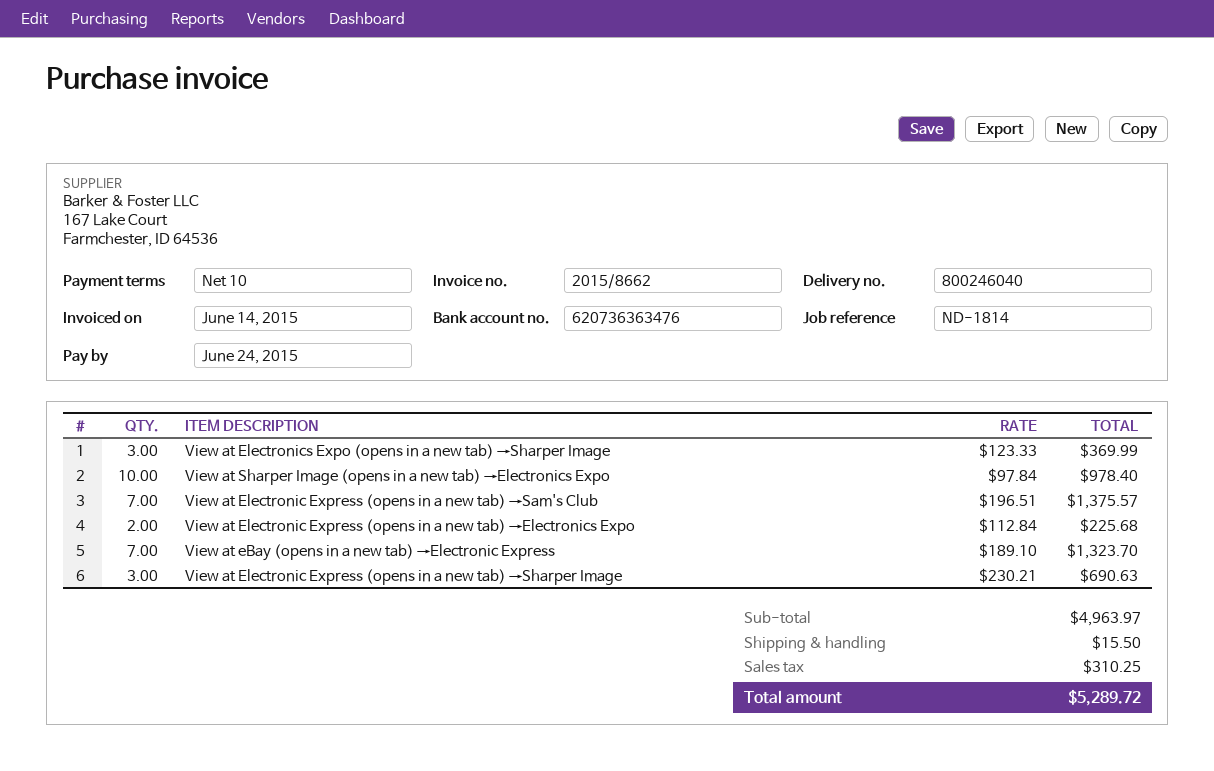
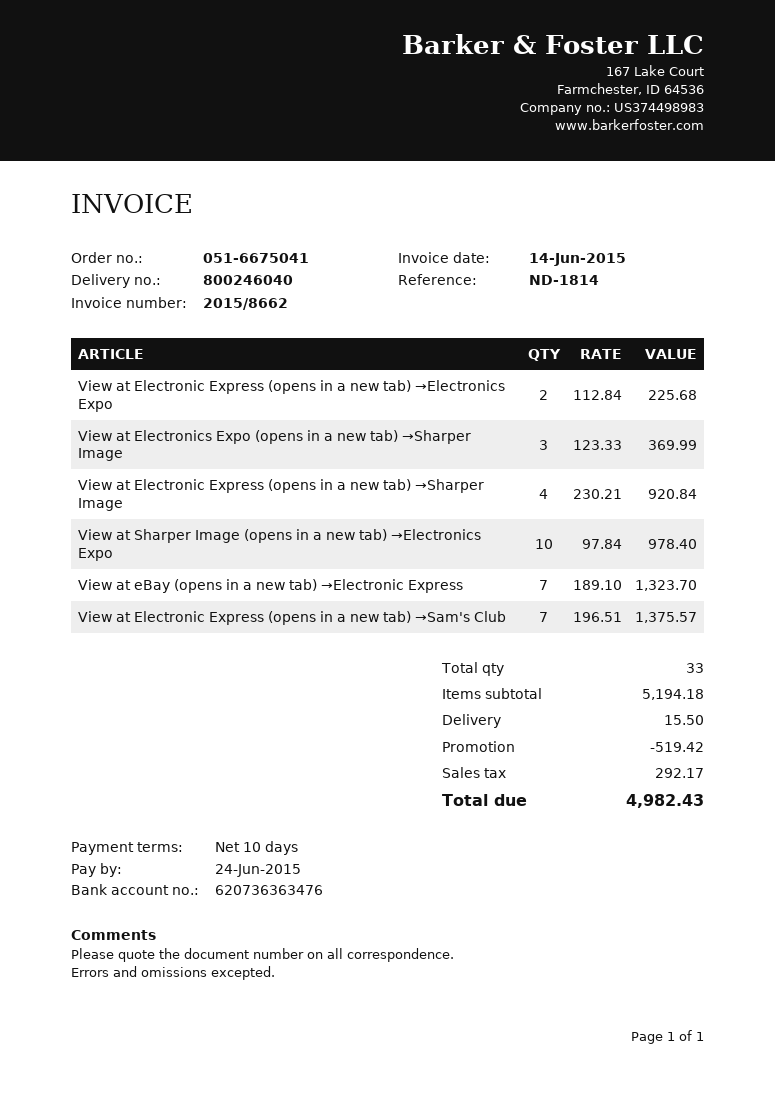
View at Electronic Express (opens in a new tab) →Sharper Image: 3 x 230.21 = 690.63 -> 4 x 230.21 = 920.84
subtotal: 4963.97 -> 5194.18
discount: none -> 519.42
tax: 310.25 -> 292.17
total: 5289.72 -> 4982.43

